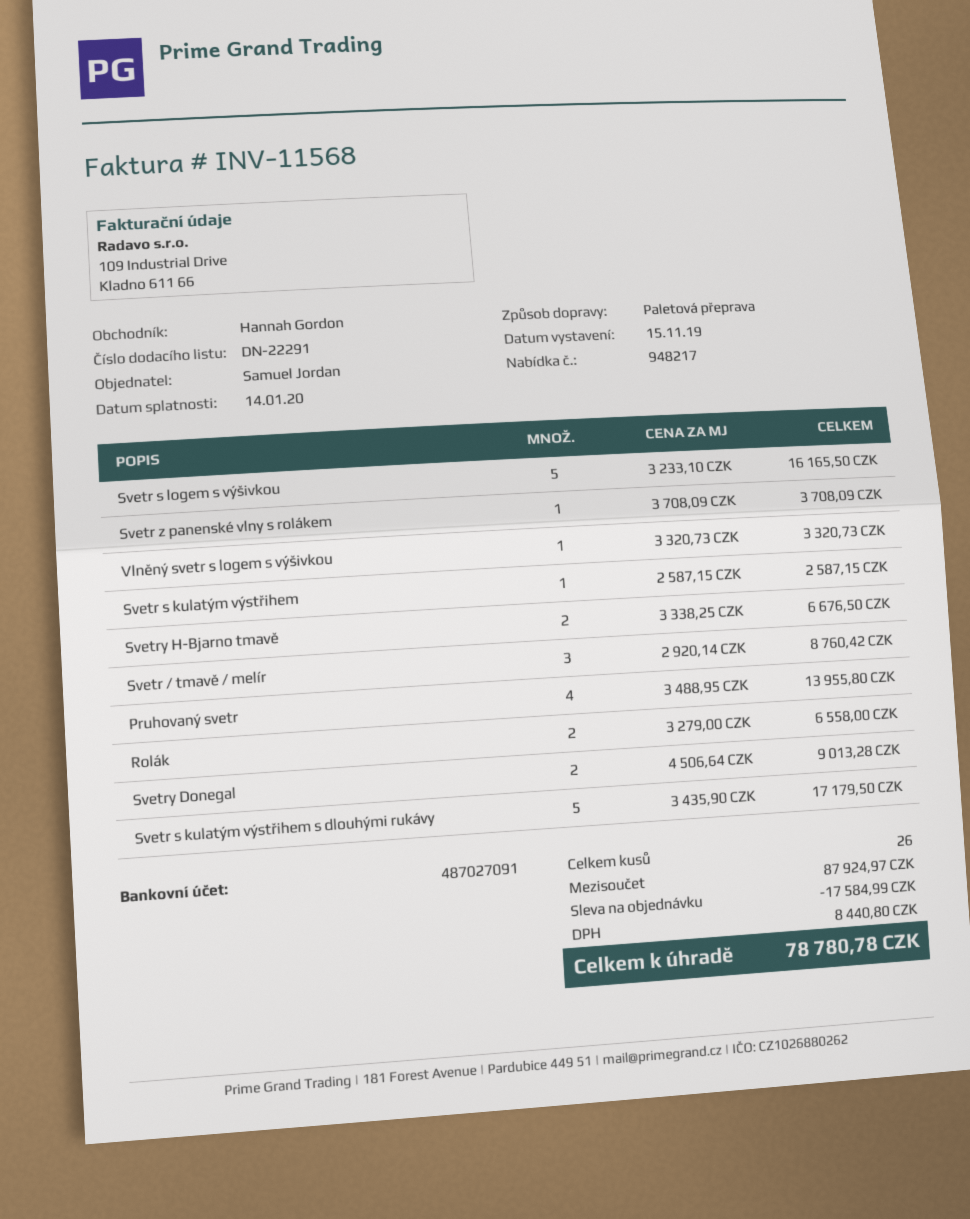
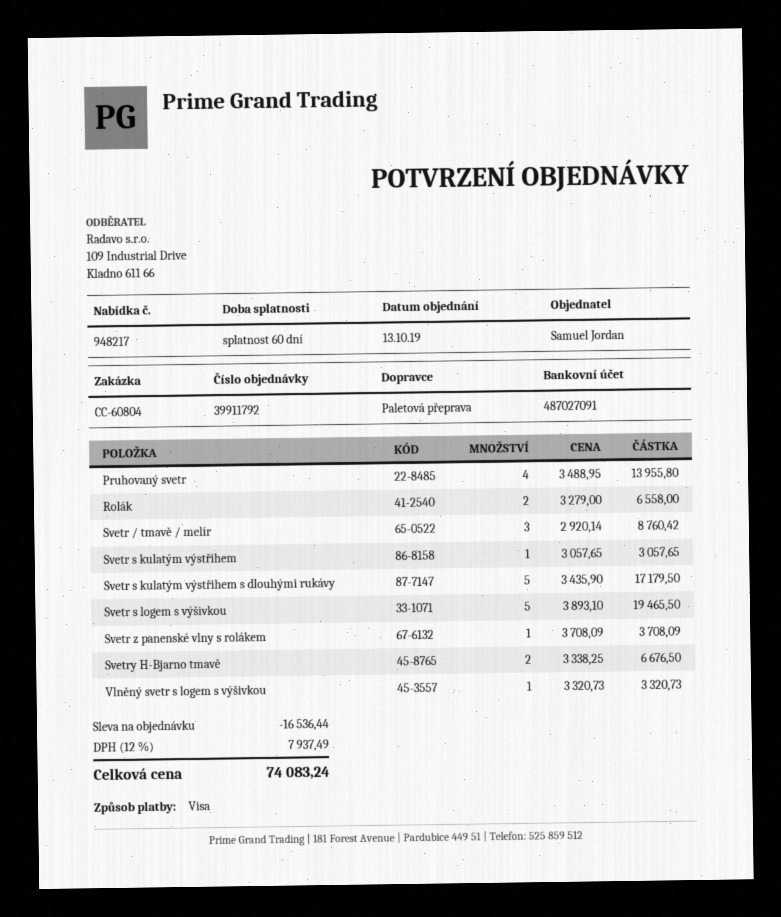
Svetr s logem s výšivkou: 5 x 3233.10 = 16165.50 -> 5 x 3893.10 = 19465.50
Svetr s kulatým výstřihem: 1 x 2587.15 = 2587.15 -> 1 x 3057.65 = 3057.65
Svetry Donegal: 2 x 4506.64 = 9013.28 -> none
discount: 17584.99 -> 16536.44
tax: 8440.80 -> 7937.49
total: 78780.78 -> 74083.24

